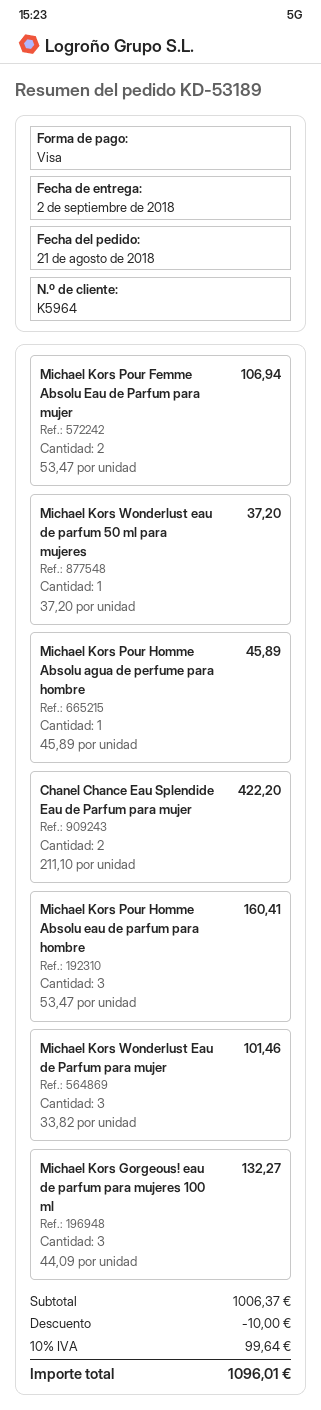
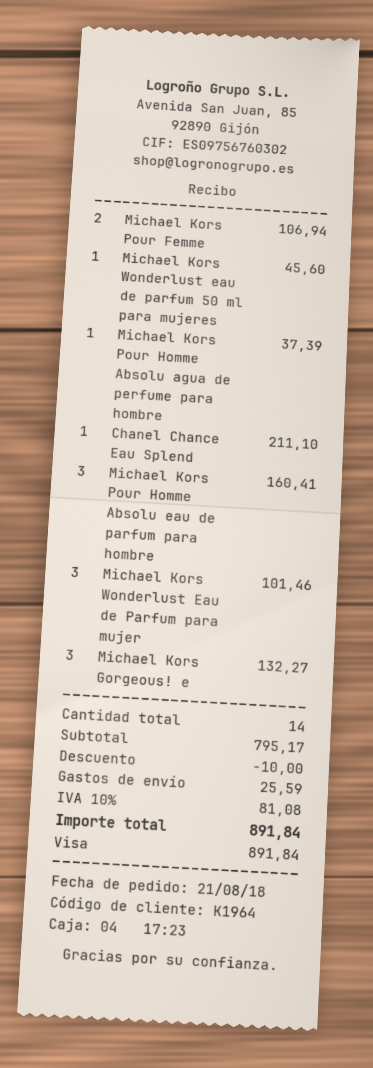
customer number: K5964 -> K1964
Michael Kors Wonderlust eau de parfum 50 ml para mujeres: 1 for 37.20 -> 1 for 45.60
Michael Kors Pour Homme Absolu agua de perfume para hombre: 1 for 45.89 -> 1 for 37.39
Chanel Chance Eau Splendide Eau de Parfum para mujer: 2 for 422.20 -> 1 for 211.10
subtotal: 1006.37 -> 795.17
shipping: none -> 25.59
tax: 10% = 99.64 -> 10% = 81.08
total: 1096.01 -> 891.84

